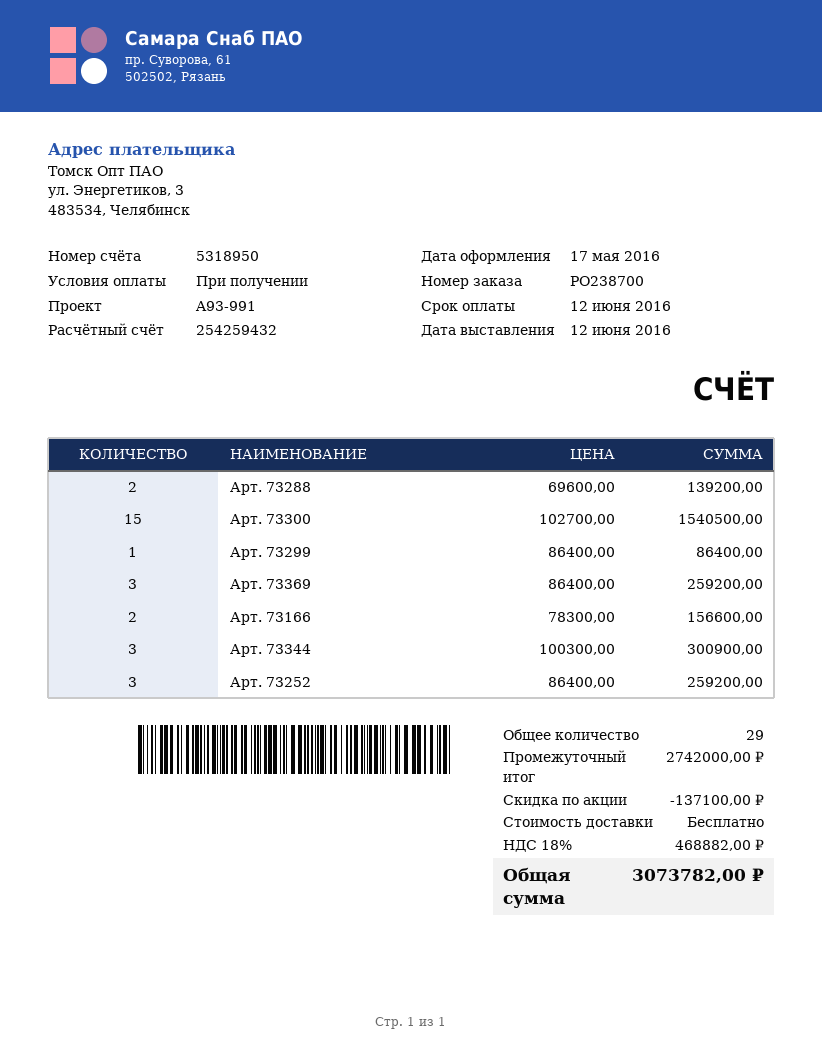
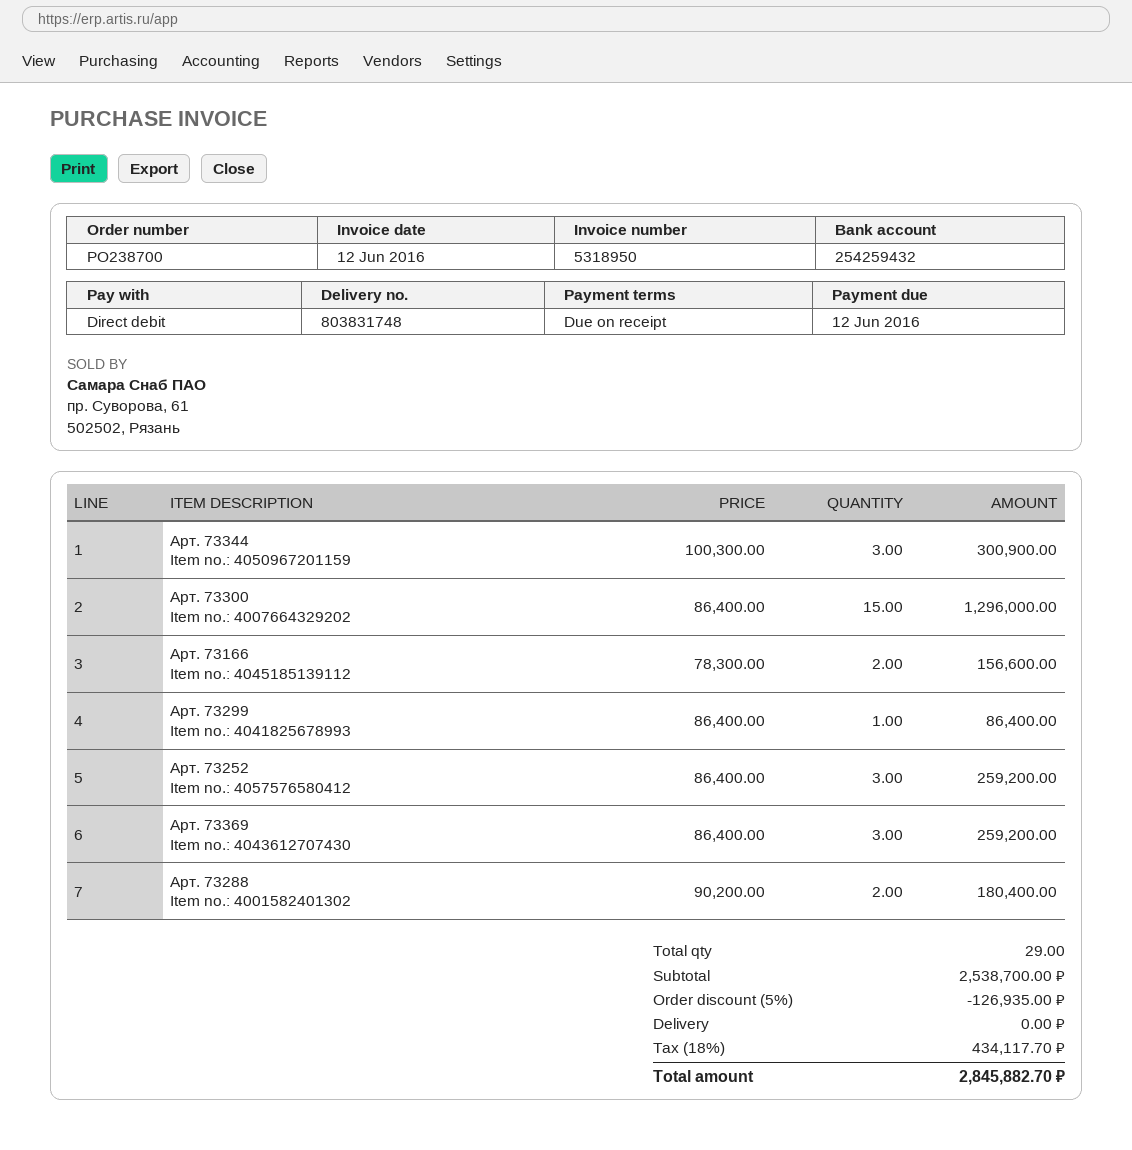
Арт. 73288: 2 x 69600.00 = 139200.00 -> 2 x 90200.00 = 180400.00
Арт. 73300: 15 x 102700.00 = 1540500.00 -> 15 x 86400.00 = 1296000.00
subtotal: 2742000.00 -> 2538700.00
discount: 137100.00 -> 126935.00
tax: 18% = 468882.00 -> 18% = 434117.70
total: 3073782.00 -> 2845882.70

